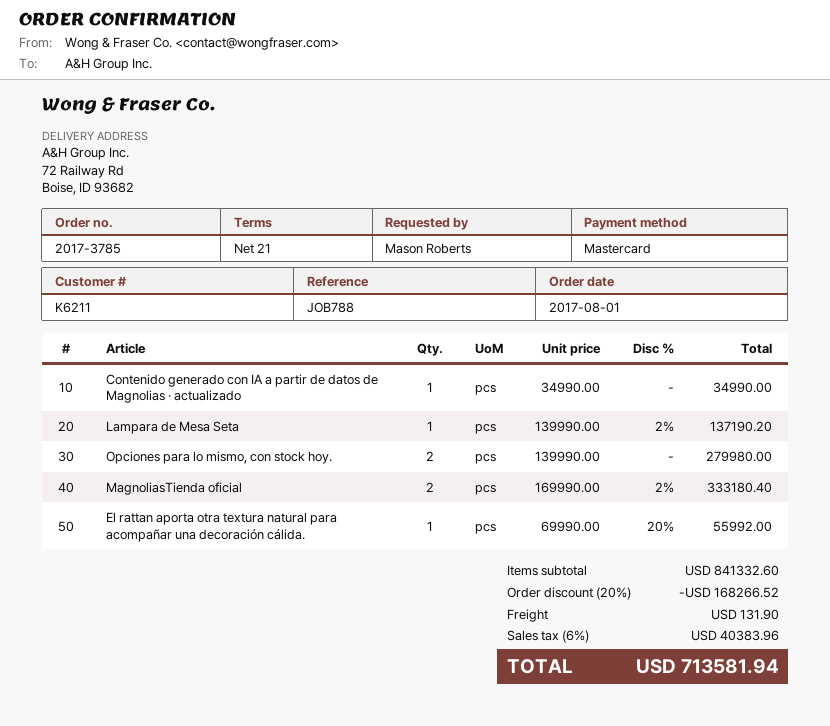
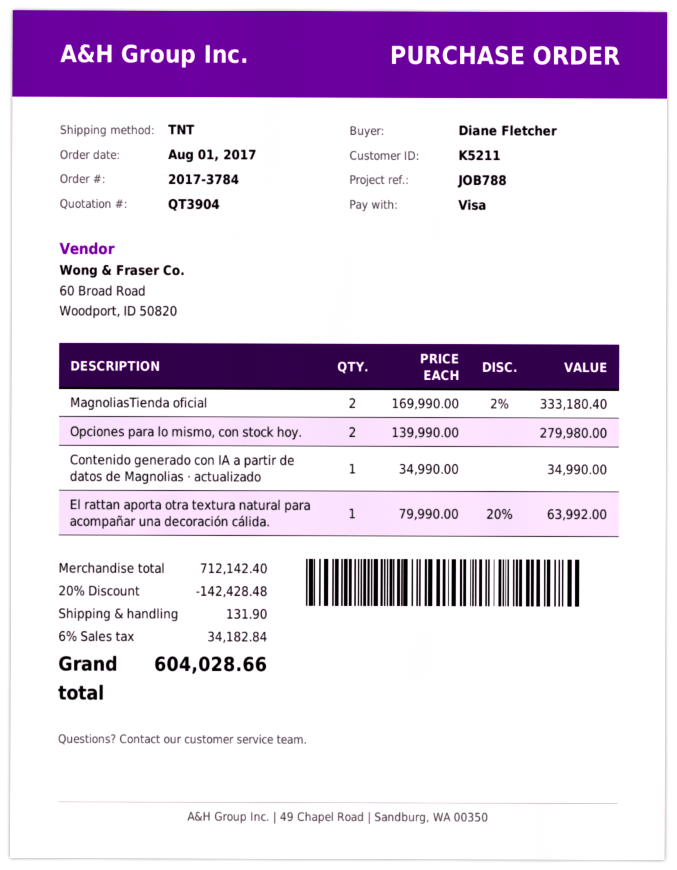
order number: 2017-3785 -> 2017-3784
customer number: K6211 -> K5211
ordered by: Mason Roberts -> Diane Fletcher
payment method: Mastercard -> Visa
Lampara de Mesa Seta: 1 x 139990.00 - 2% = 137190.20 -> none
El rattan aporta otra textura natural para acompañar una decoración cálida.: 1 x 69990.00 - 20% = 55992.00 -> 1 x 79990.00 - 20% = 63992.00
subtotal: 841332.60 -> 712142.40
discount: 20% = 168266.52 -> 20% = 142428.48
tax: 6% = 40383.96 -> 6% = 34182.84
total: 713581.94 -> 604028.66

